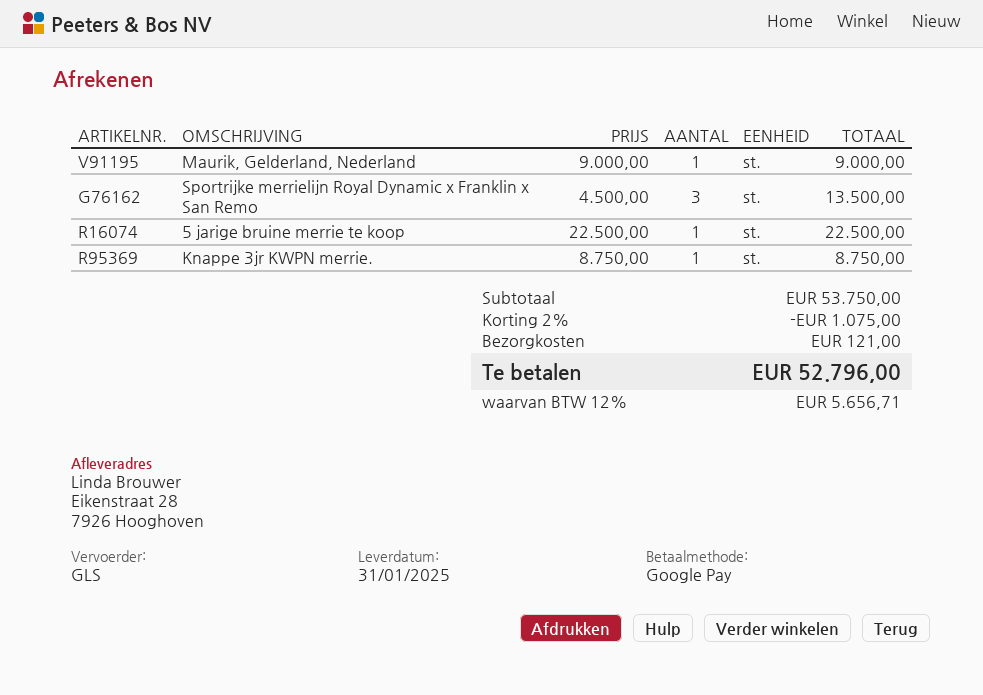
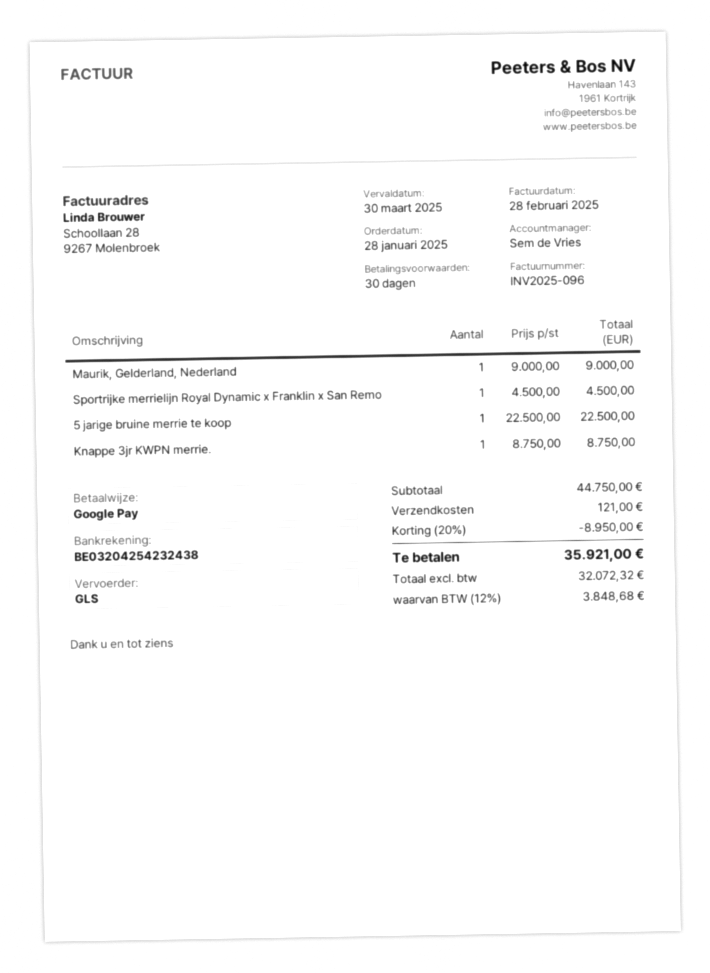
Sportrijke merrielijn Royal Dynamic x Franklin x San Remo: 3 x 4500.00 = 13500.00 -> 1 x 4500.00 = 4500.00
subtotal: 53750.00 -> 44750.00
discount: 2% = 1075.00 -> 20% = 8950.00
tax: 12% = 5656.71 -> 12% = 3848.68
total: 52796.00 -> 35921.00

